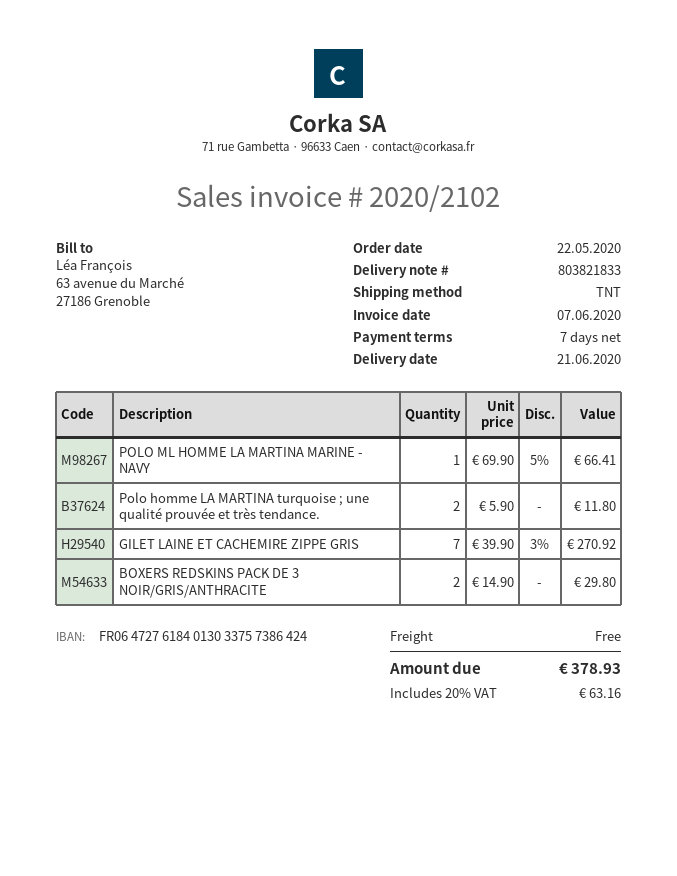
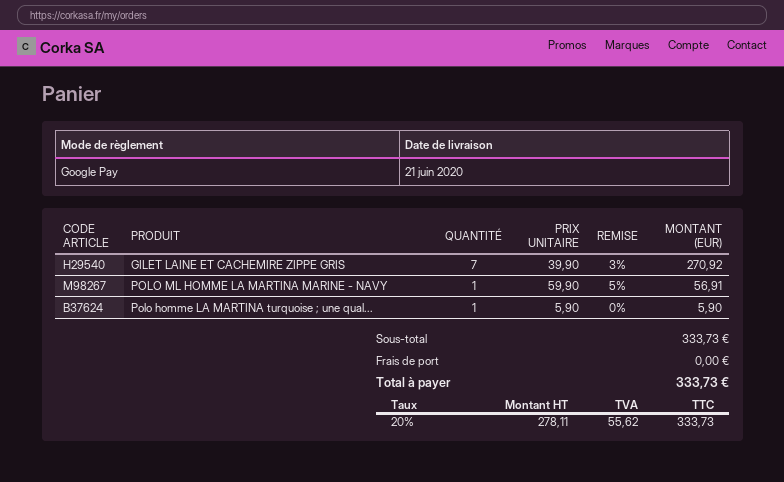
POLO ML HOMME LA MARTINA MARINE - NAVY: 1 x 69.90 - 5% = 66.41 -> 1 x 59.90 - 5% = 56.91
Polo homme LA MARTINA turquoise ; une qualité prouvée et très tendance.: 2 x 5.90 = 11.80 -> 1 x 5.90 = 5.90
BOXERS REDSKINS PACK DE 3 NOIR/GRIS/ANTHRACITE: 2 x 14.90 = 29.80 -> none
tax: 20% = 63.16 -> 20% = 55.62
total: 378.93 -> 333.73

